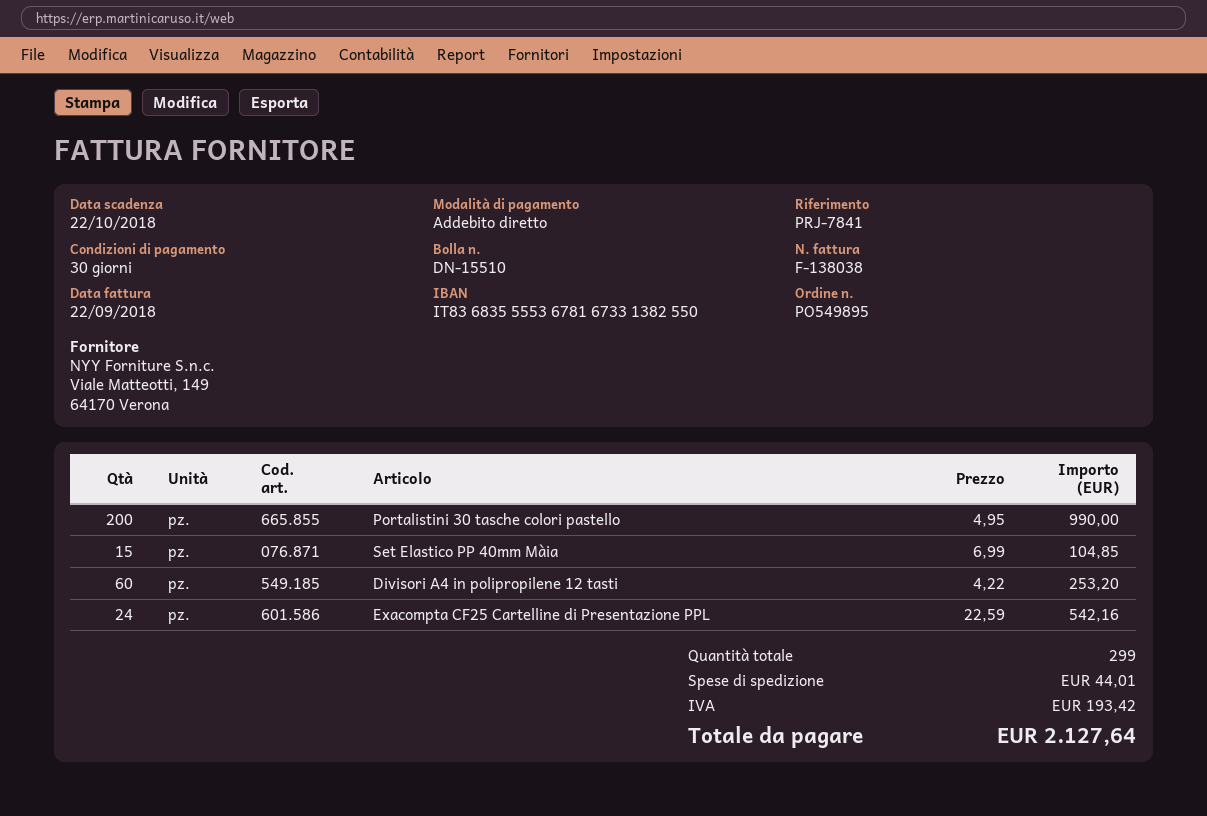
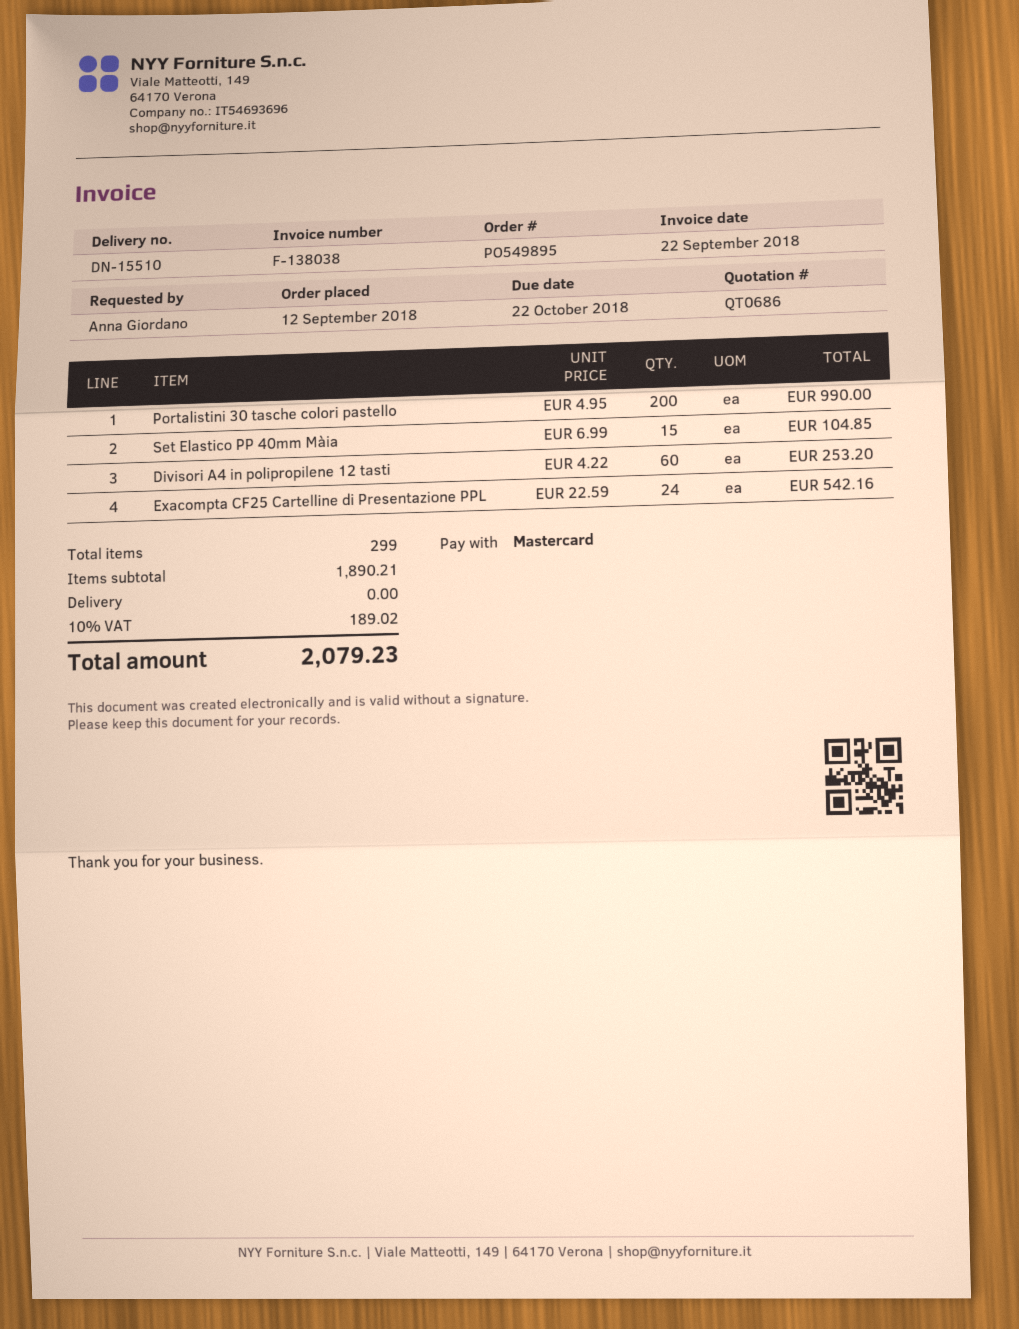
payment method: direct debit -> Mastercard
shipping: 44.01 -> 0.00
tax: 193.42 -> 189.02
total: 2127.64 -> 2079.23

